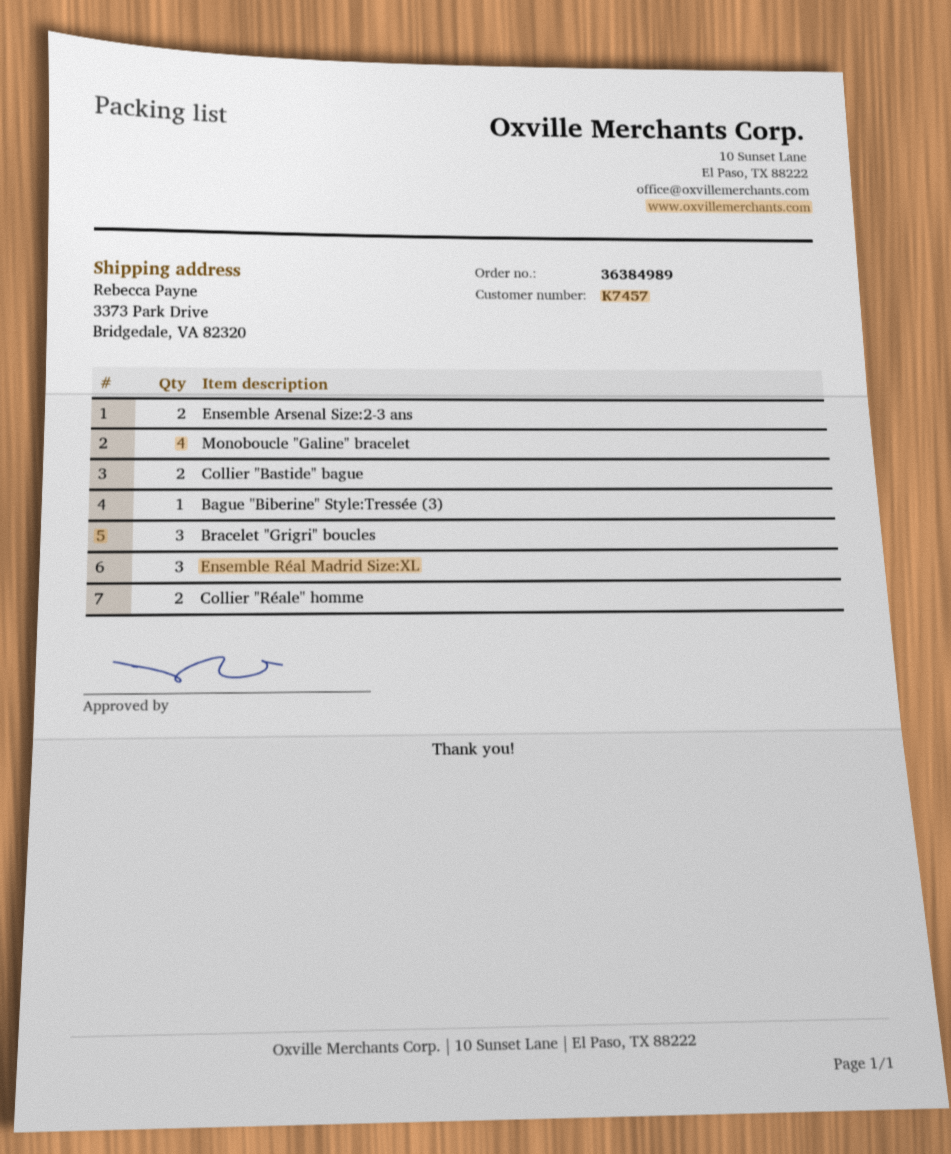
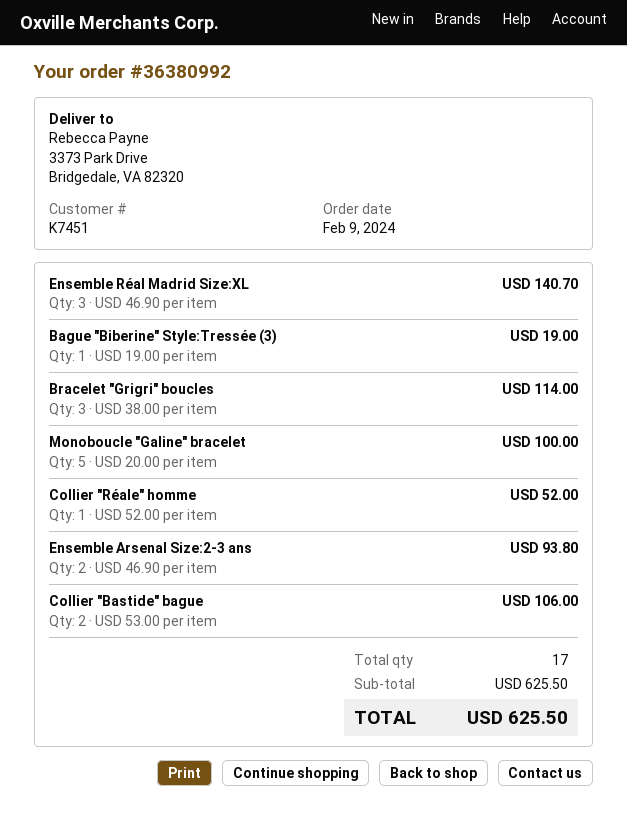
order number: 36384989 -> 36380992
customer number: K7457 -> K7451
Monoboucle "Galine" bracelet: 4 -> 5
Collier "Réale" homme: 2 -> 1

